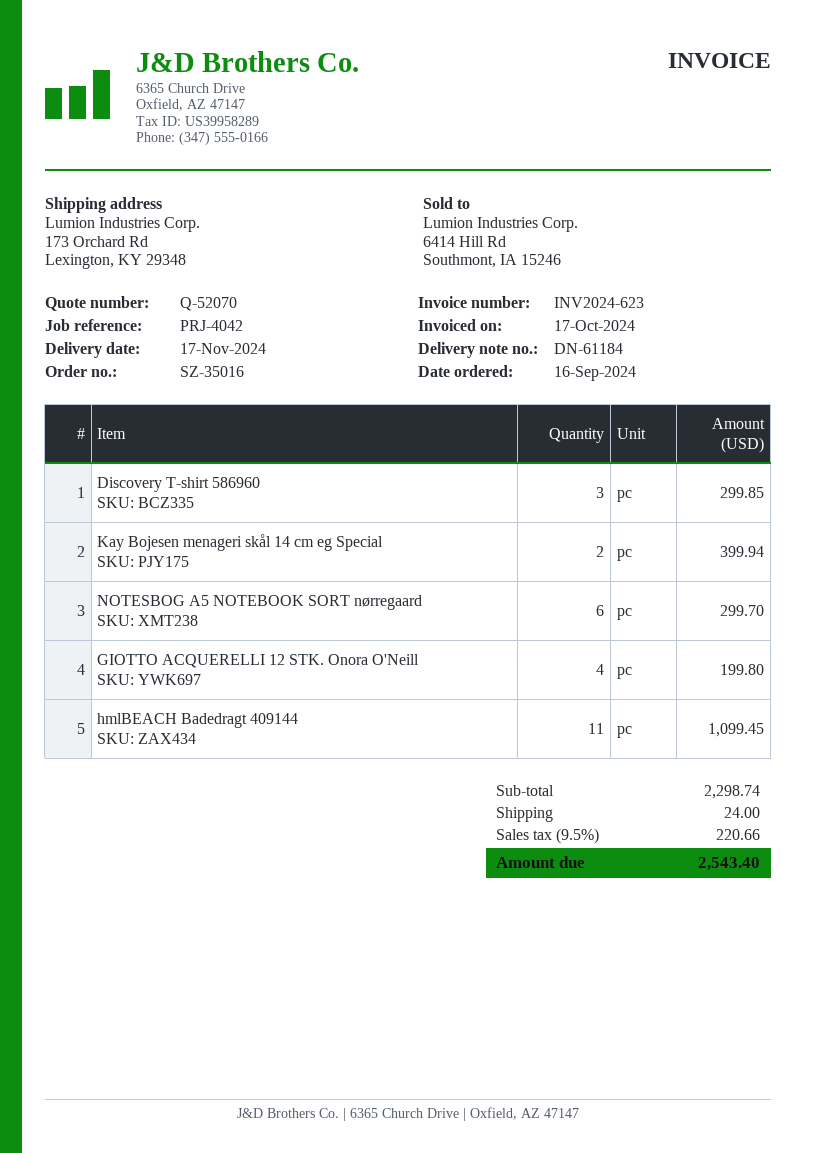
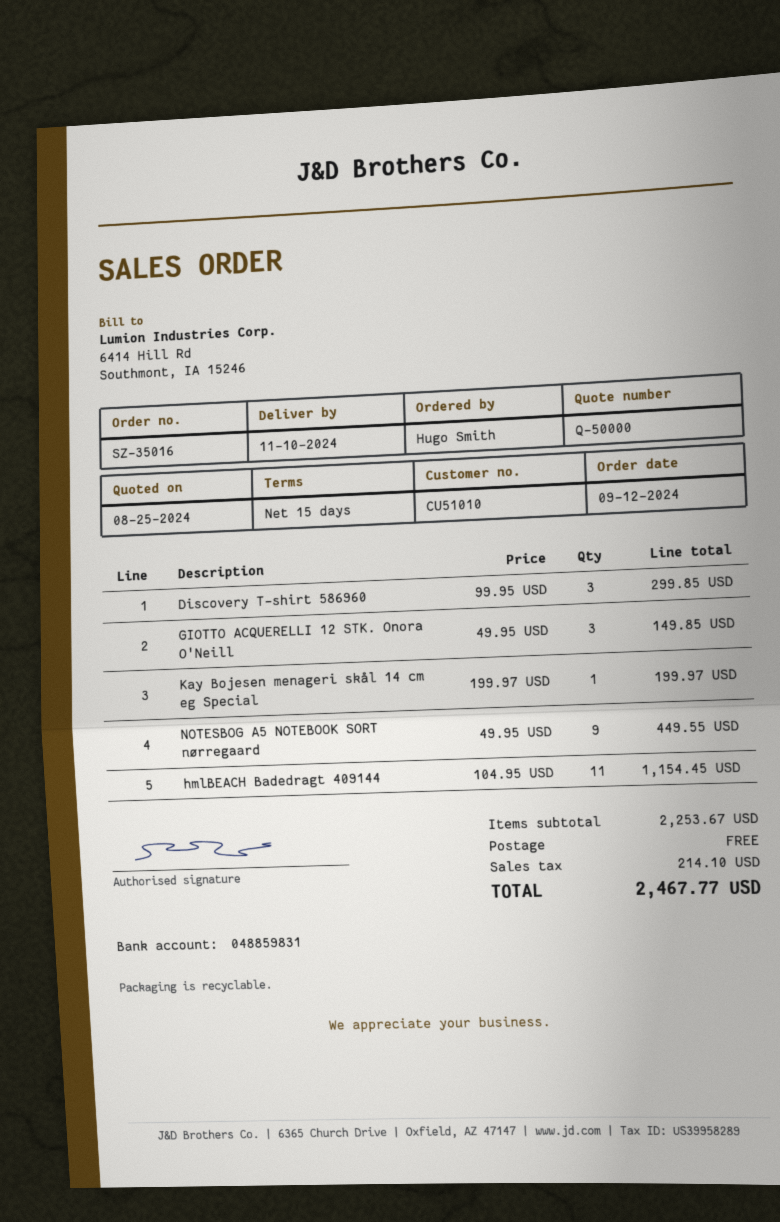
quote number: Q-52070 -> Q-50000
order date: 2024-09-16 -> 2024-09-12
delivery date: 2024-11-17 -> 2024-11-10
Kay Bojesen menageri skål 14 cm eg Special: 2 for 399.94 -> 1 for 199.97
NOTESBOG A5 NOTEBOOK SORT nørregaard: 6 for 299.70 -> 9 for 449.55
GIOTTO ACQUERELLI 12 STK. Onora O'Neill: 4 for 199.80 -> 3 for 149.85
hmlBEACH Badedragt 409144: 11 for 1099.45 -> 11 for 1154.45
subtotal: 2298.74 -> 2253.67
shipping: 24.00 -> 0.00
tax: 220.66 -> 214.10
total: 2543.40 -> 2467.77

